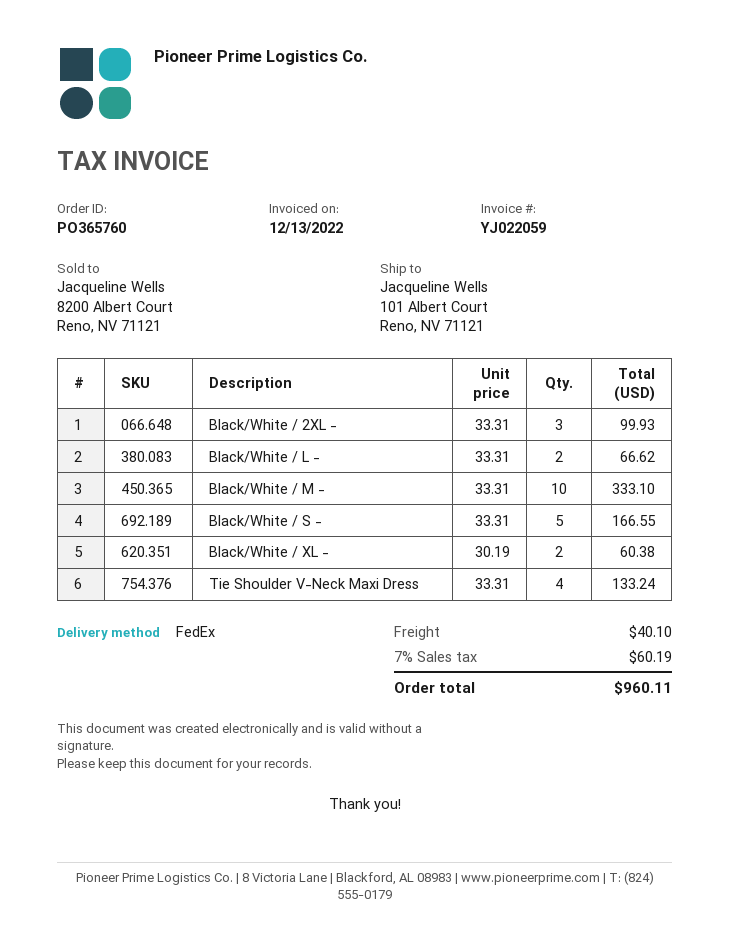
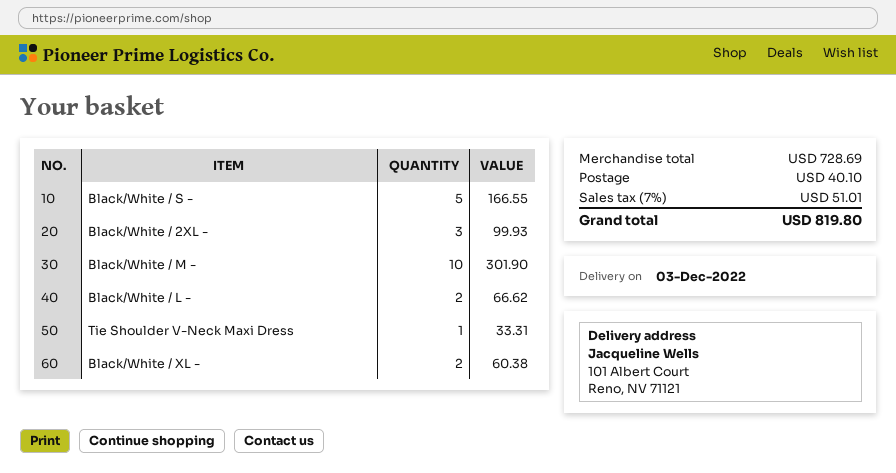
Black/White / M -: 10 for 333.10 -> 10 for 301.90
Tie Shoulder V-Neck Maxi Dress: 4 for 133.24 -> 1 for 33.31
tax: 7% = 60.19 -> 7% = 51.01
total: 960.11 -> 819.80

